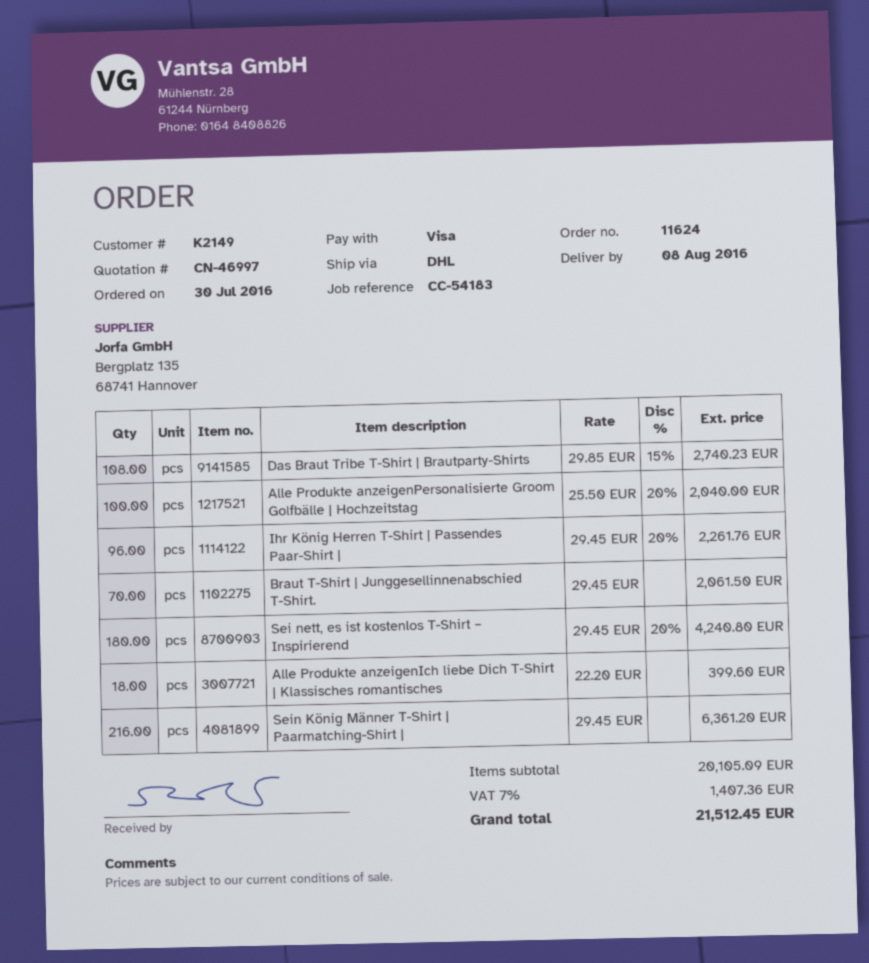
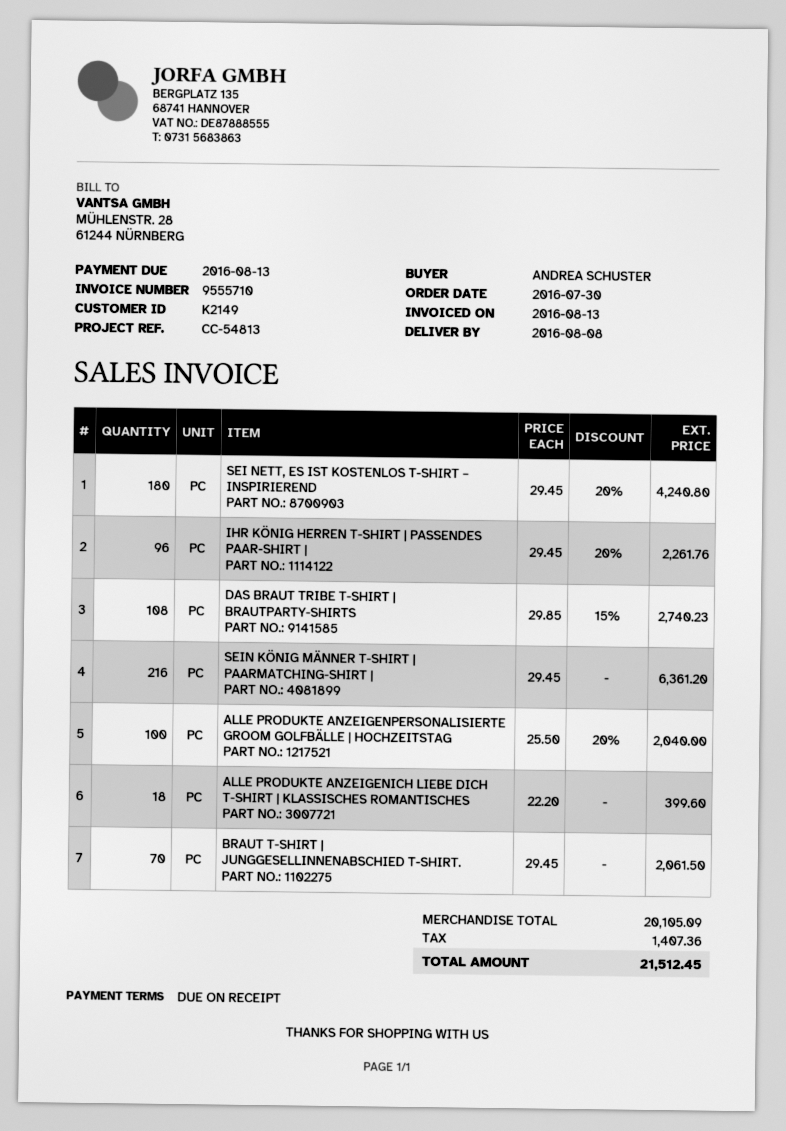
reference: CC-54183 -> CC-54813

